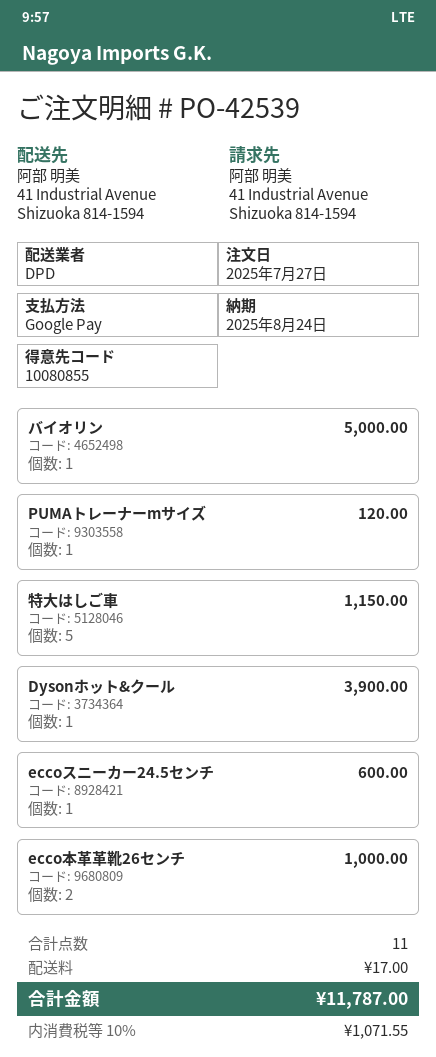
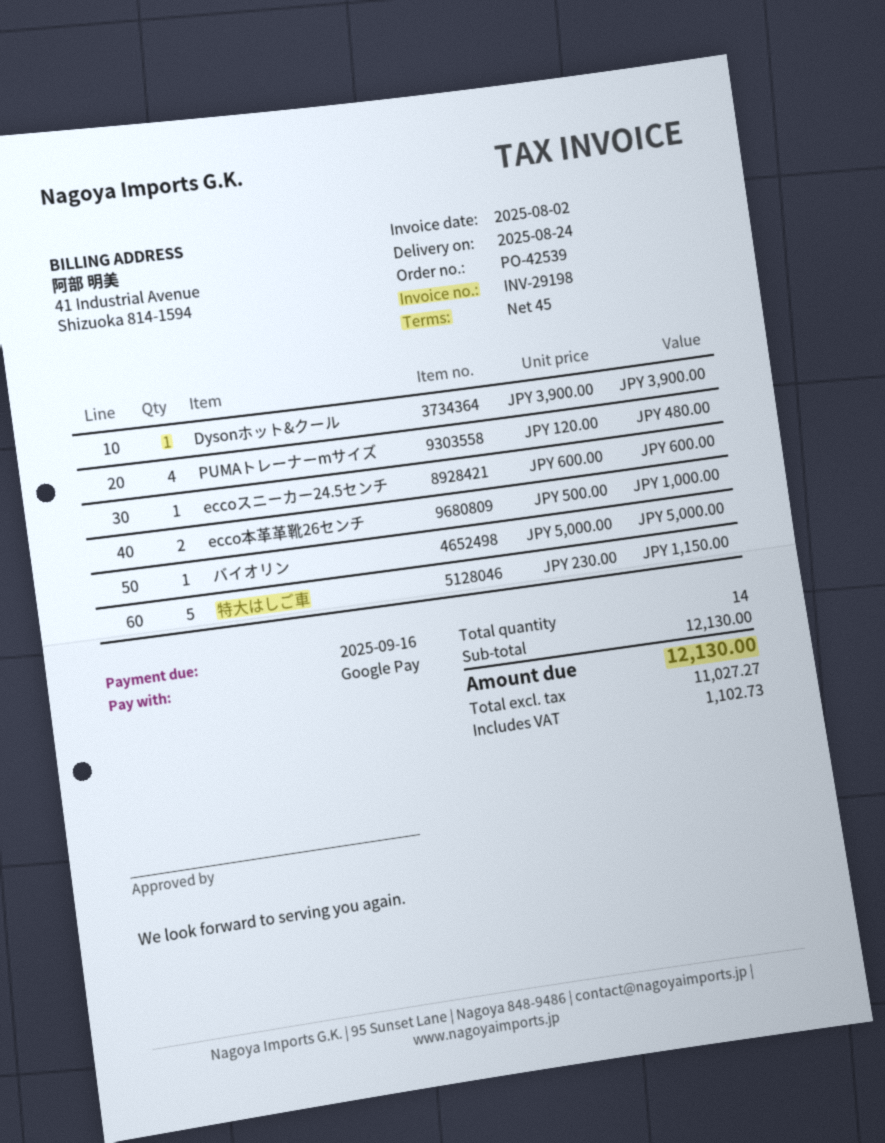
PUMAトレーナーmサイズ: 1 for 120.00 -> 4 for 480.00
total quantity: 11 -> 14
shipping: 17.00 -> none
tax: 1071.55 -> 1102.73
total: 11787.00 -> 12130.00

